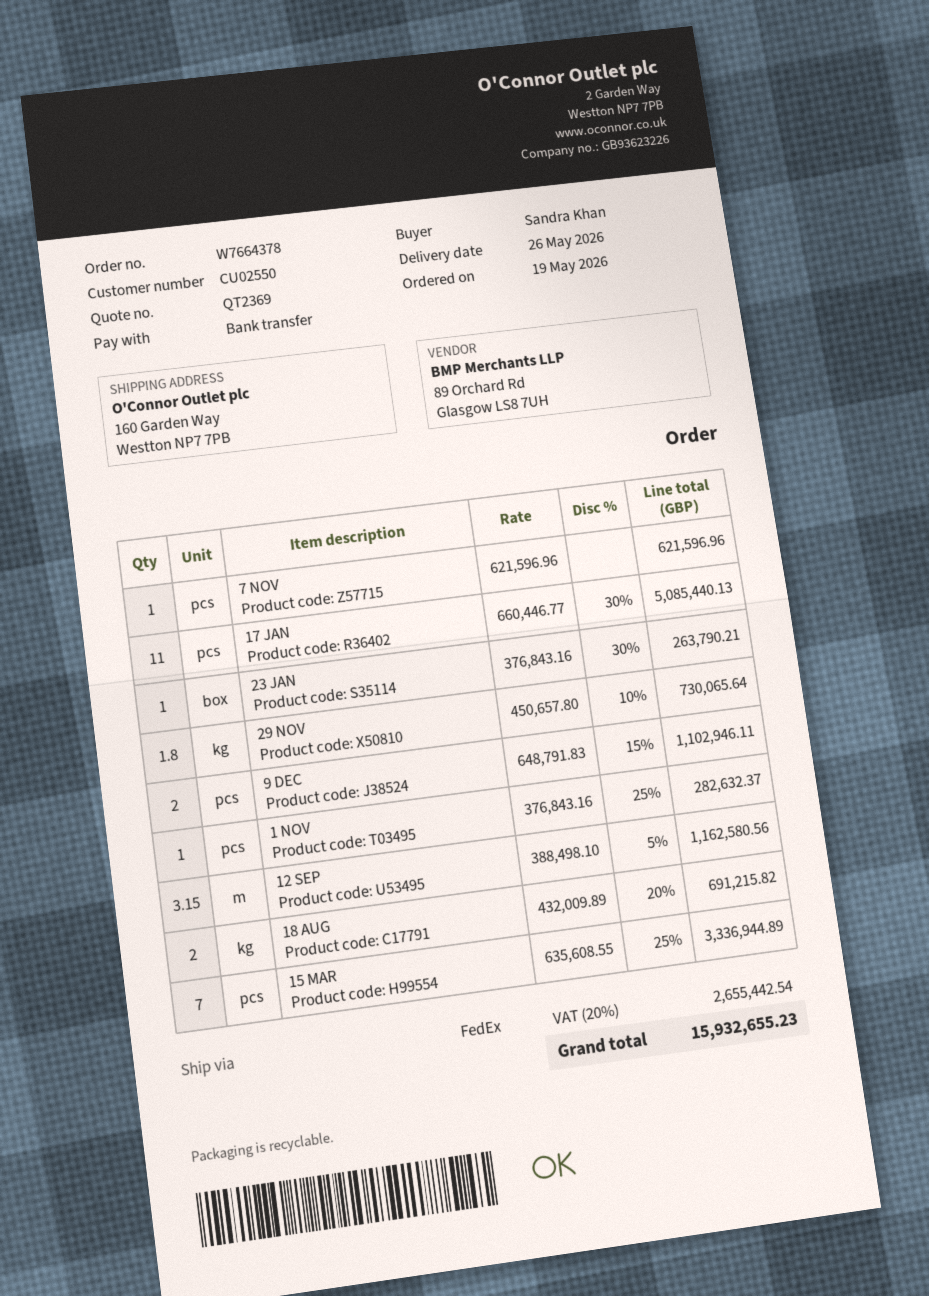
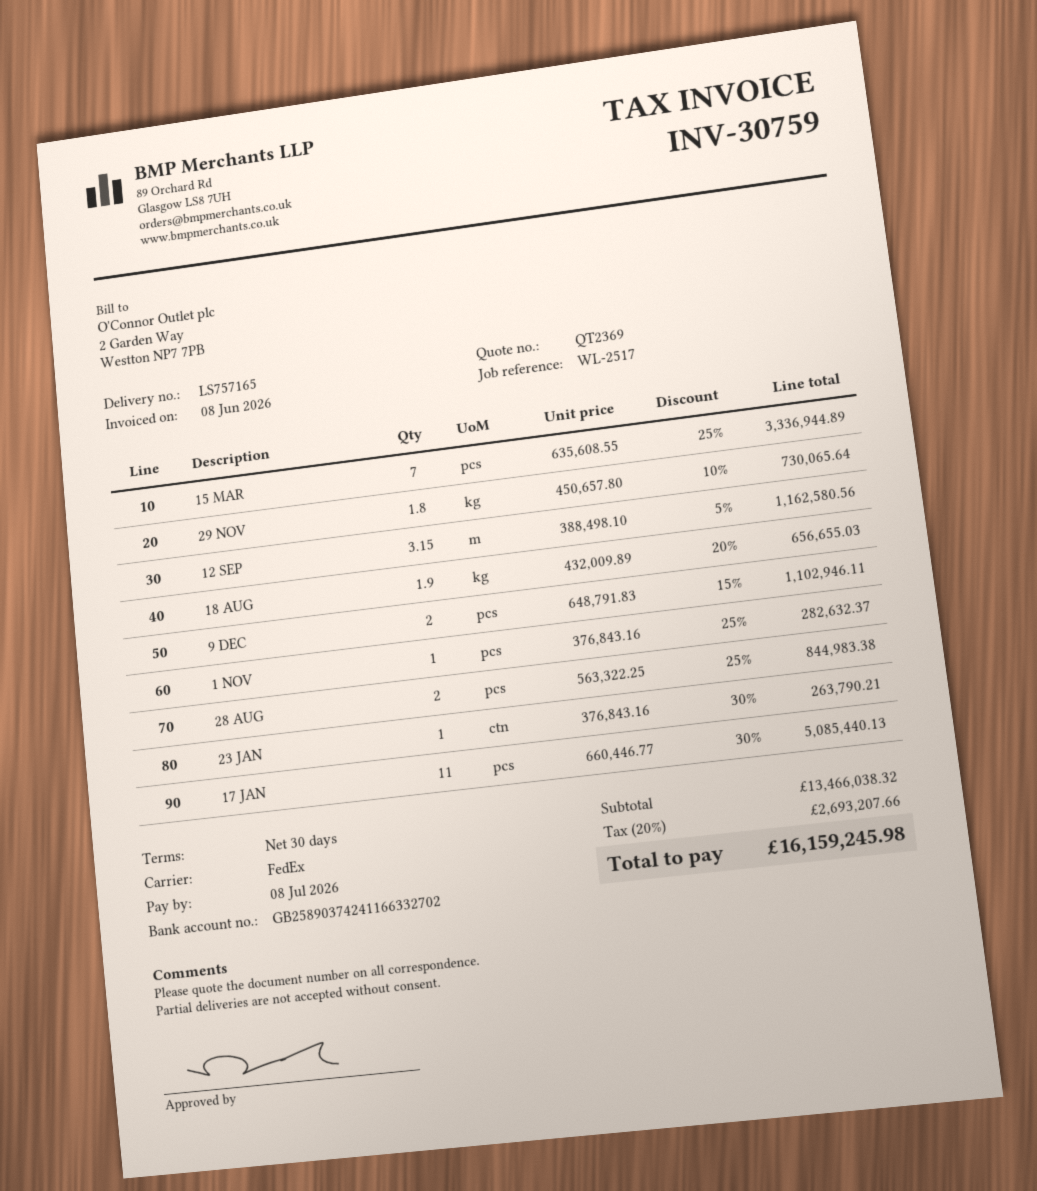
7 NOV: 1 x 621596.96 = 621596.96 -> none
18 AUG: 2 x 432009.89 - 20% = 691215.82 -> 1.9 x 432009.89 - 20% = 656655.03
28 AUG: none -> 2 x 563322.25 - 25% = 844983.38
tax: 20% = 2655442.54 -> 20% = 2693207.66
total: 15932655.23 -> 16159245.98

